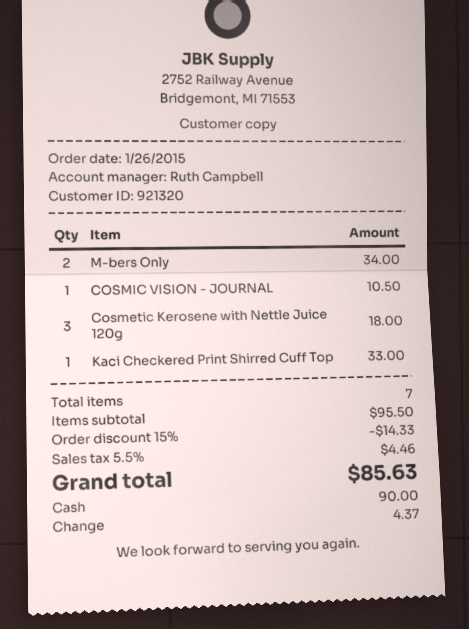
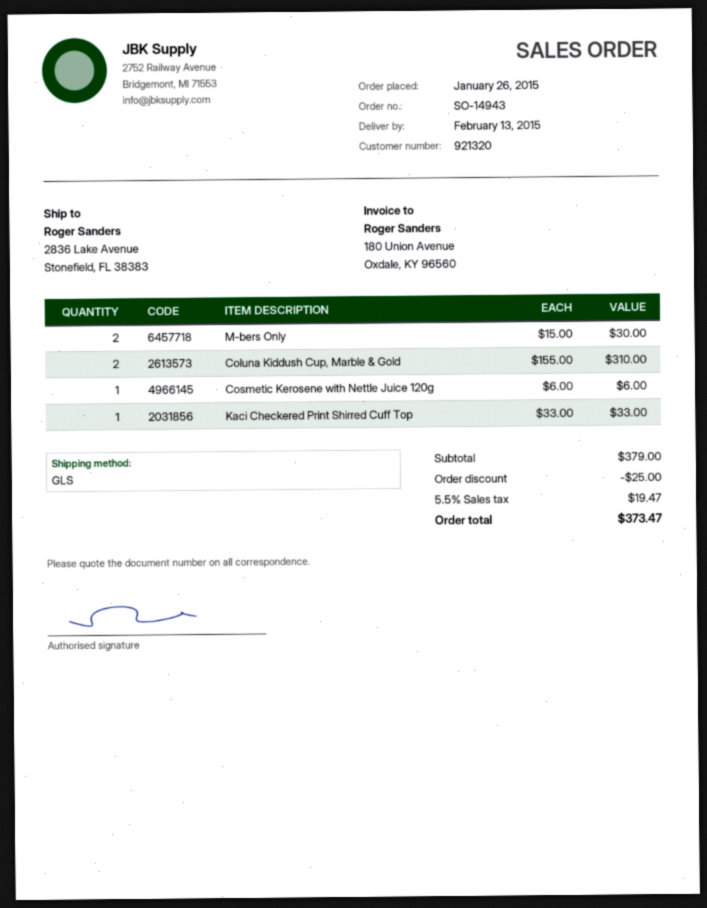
M-bers Only: 2 for 34.00 -> 2 for 30.00
COSMIC VISION - JOURNAL: 1 for 10.50 -> none
Cosmetic Kerosene with Nettle Juice 120g: 3 for 18.00 -> 1 for 6.00
Coluna Kiddush Cup, Marble & Gold: none -> 2 for 310.00
subtotal: 95.50 -> 379.00
discount: 14.33 -> 25.00
tax: 5.5% = 4.46 -> 5.5% = 19.47
total: 85.63 -> 373.47

